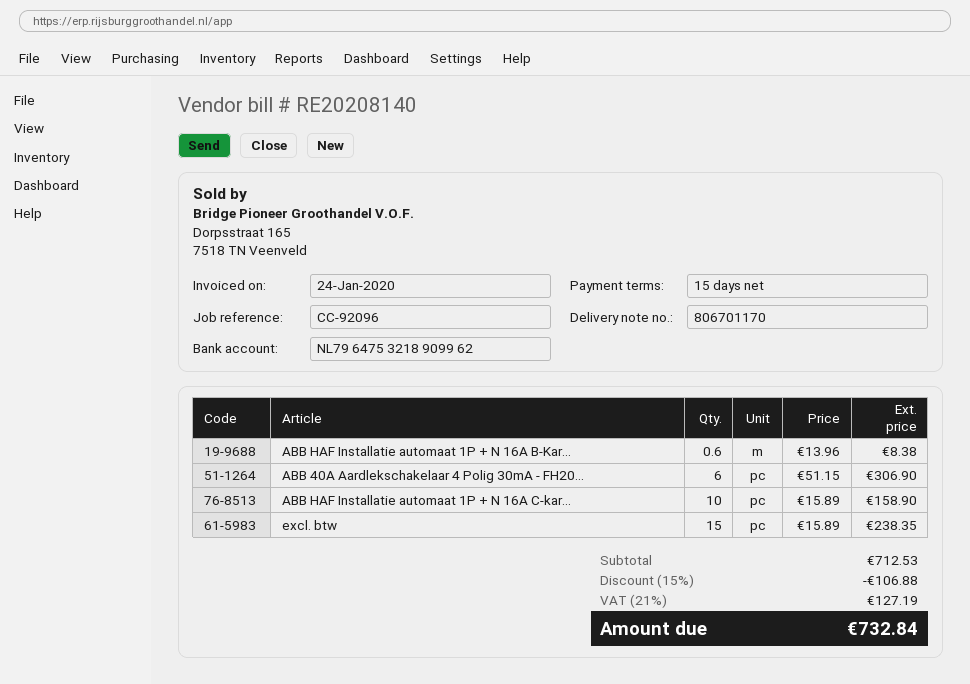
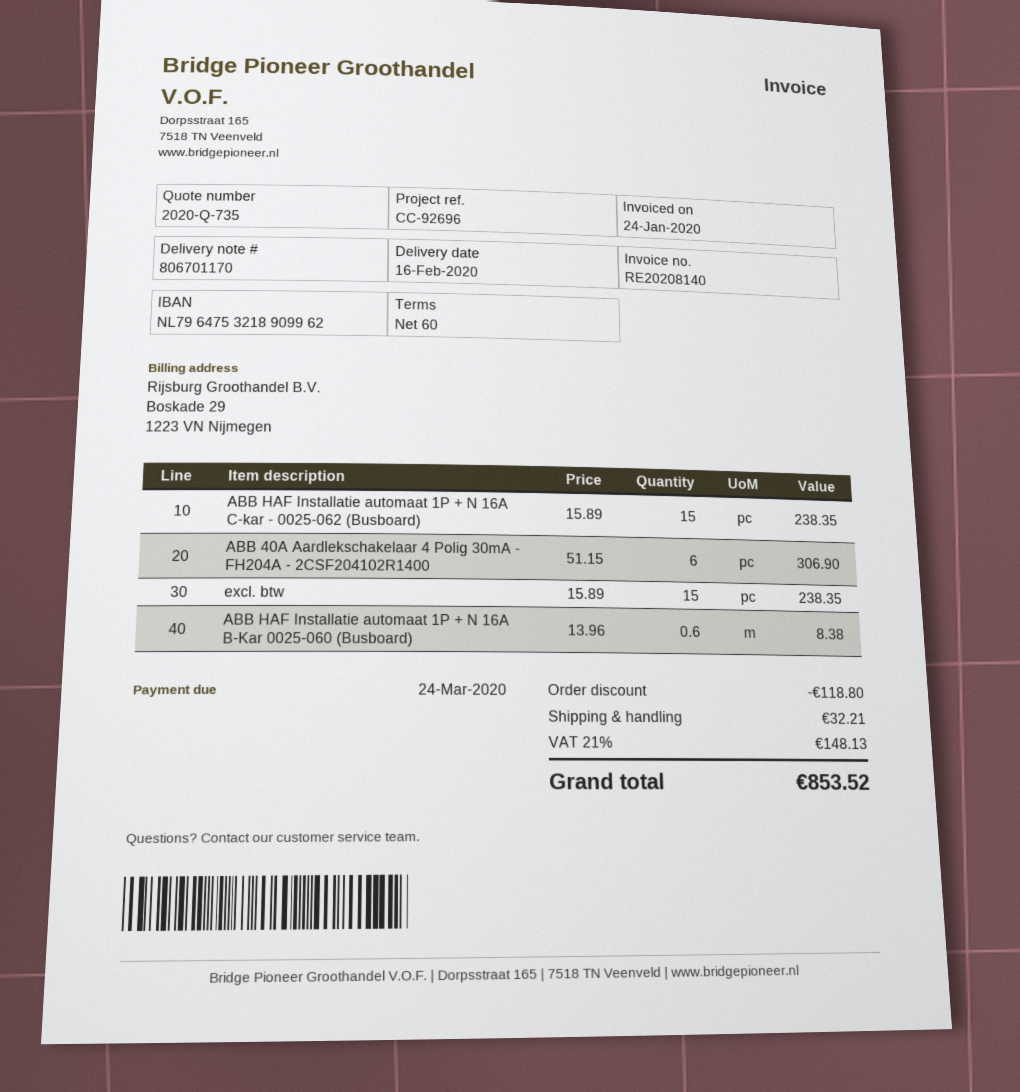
payment terms: 15 days -> 60 days
reference: CC-92096 -> CC-92696
ABB HAF Installatie automaat 1P + N 16A C-kar...: 10 x 15.89 = 158.90 -> 15 x 15.89 = 238.35
discount: 106.88 -> 118.80
shipping: none -> 32.21
tax: 21% = 127.19 -> 21% = 148.13
total: 732.84 -> 853.52

